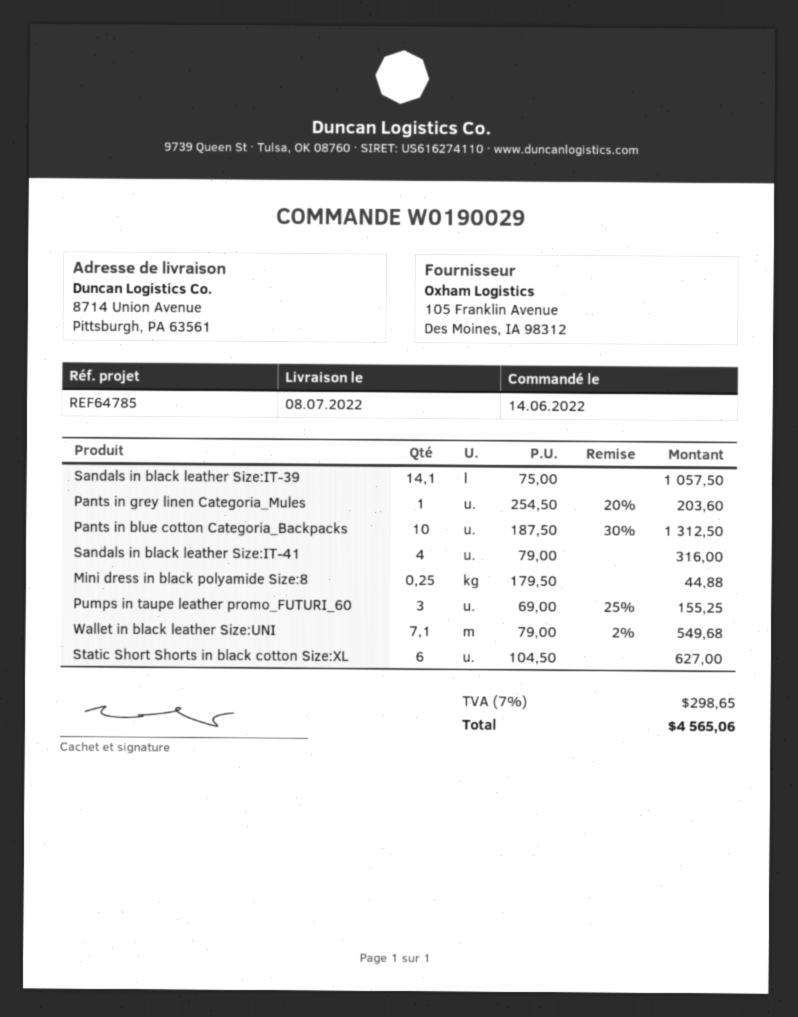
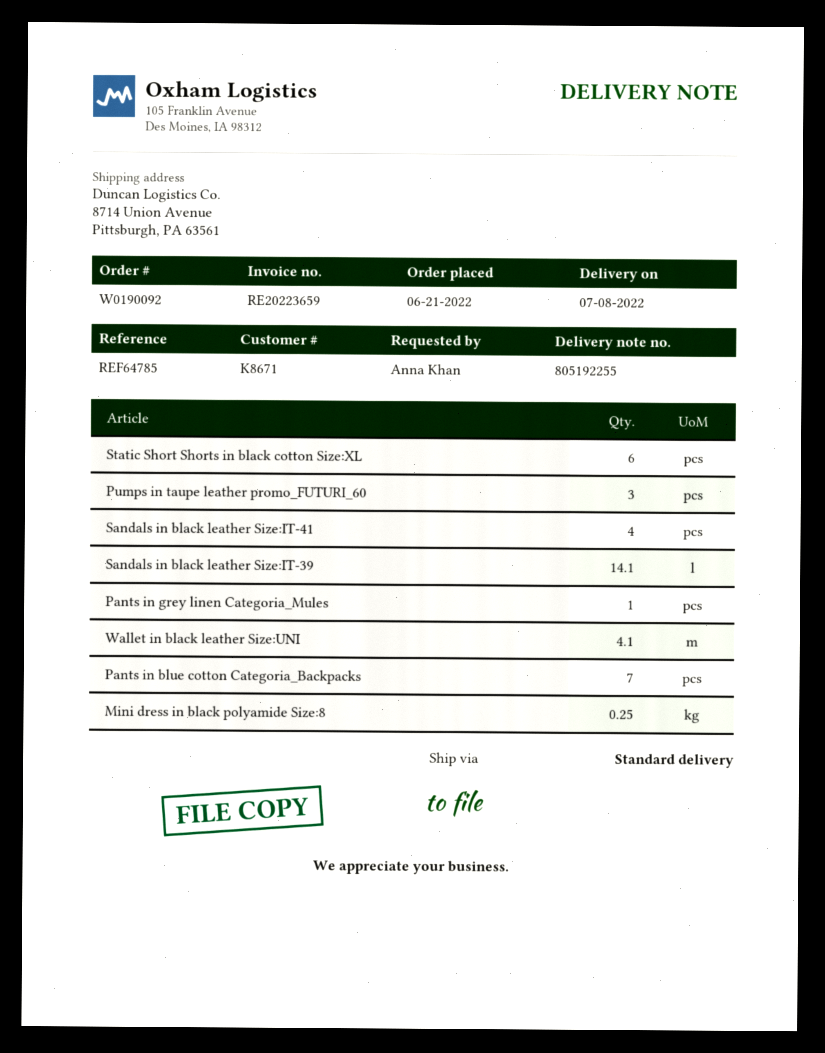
order number: W0190029 -> W0190092
order date: 2022-06-14 -> 2022-06-21
Pants in blue cotton Categoria_Backpacks: 10 -> 7
Wallet in black leather Size:UNI: 7.1 -> 4.1

